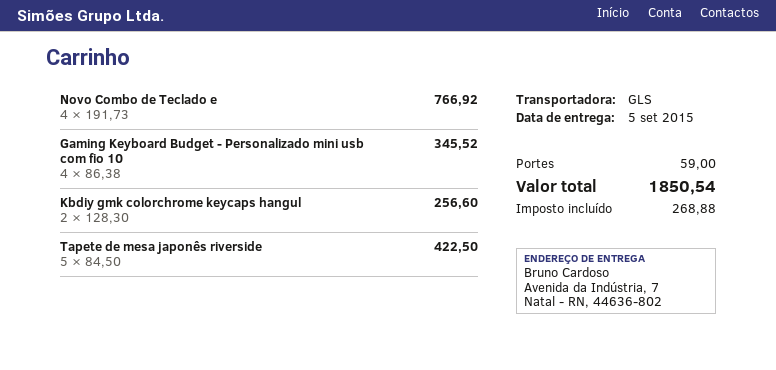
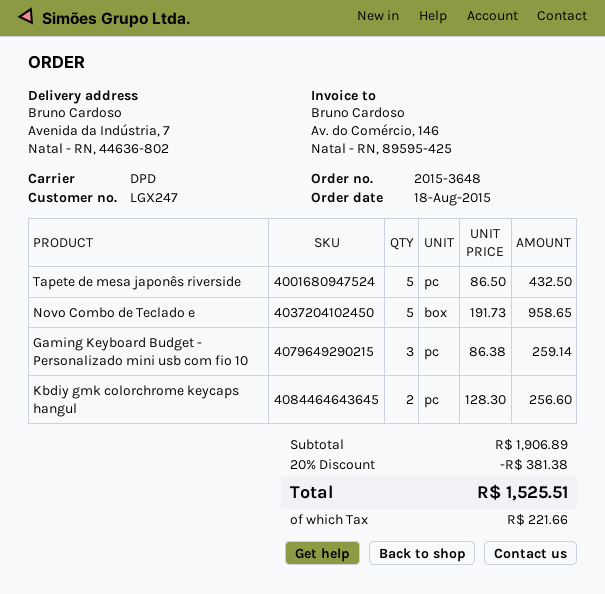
shipping method: GLS -> DPD
Novo Combo de Teclado e: 4 x 191.73 = 766.92 -> 5 x 191.73 = 958.65
Gaming Keyboard Budget - Personalizado mini usb com fio 10: 4 x 86.38 = 345.52 -> 3 x 86.38 = 259.14
Tapete de mesa japonês riverside: 5 x 84.50 = 422.50 -> 5 x 86.50 = 432.50
discount: none -> 20% = 381.38
shipping: 59.00 -> none
tax: 268.88 -> 221.66
total: 1850.54 -> 1525.51

